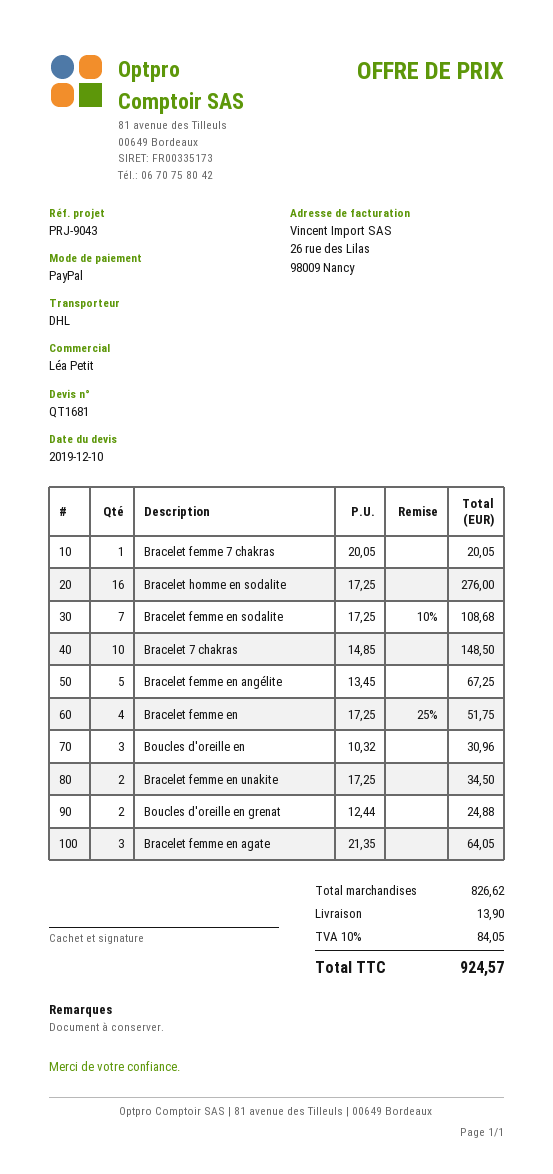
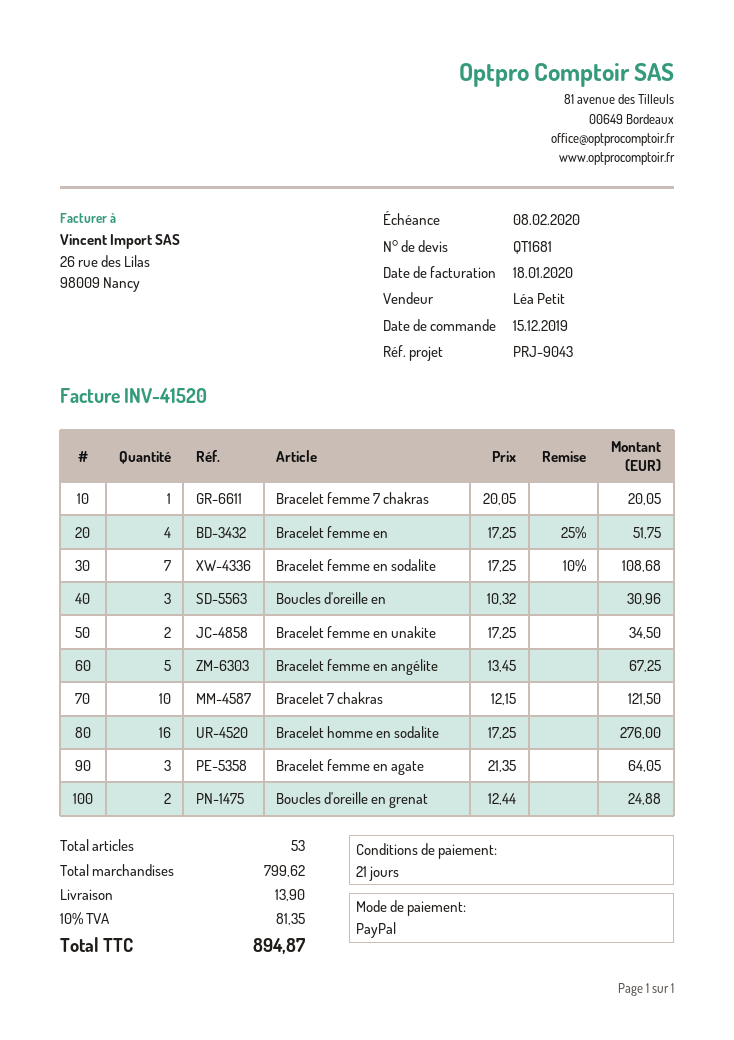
Bracelet 7 chakras: 10 x 14.85 = 148.50 -> 10 x 12.15 = 121.50
subtotal: 826.62 -> 799.62
tax: 10% = 84.05 -> 10% = 81.35
total: 924.57 -> 894.87

